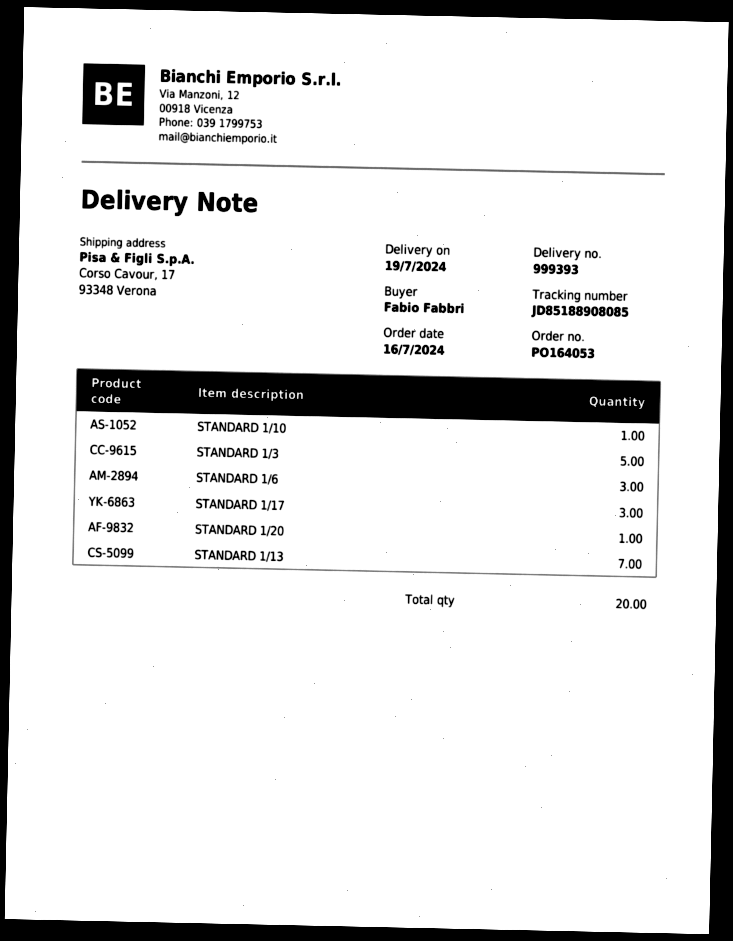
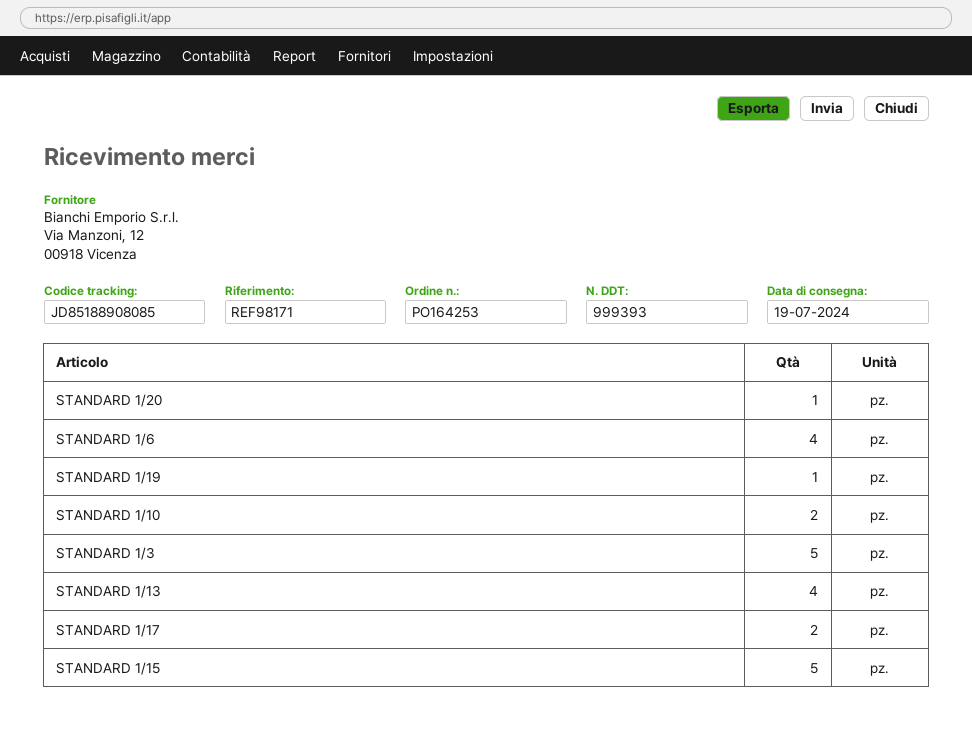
order number: PO164053 -> PO164253
STANDARD 1/10: 1 -> 2
STANDARD 1/6: 3 -> 4
STANDARD 1/17: 3 -> 2
STANDARD 1/13: 7 -> 4
STANDARD 1/19: none -> 1
STANDARD 1/15: none -> 5

